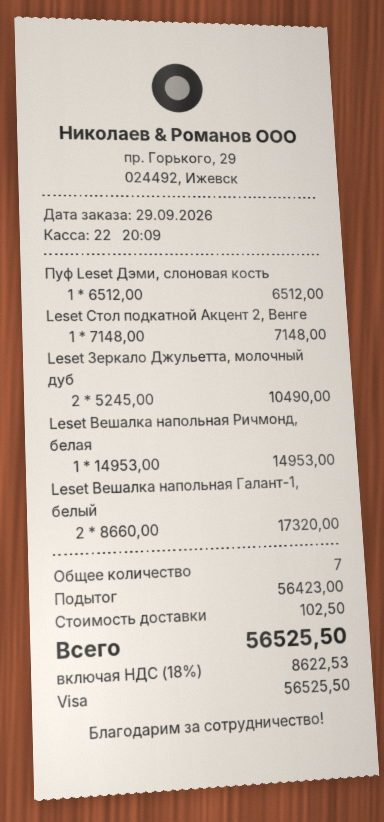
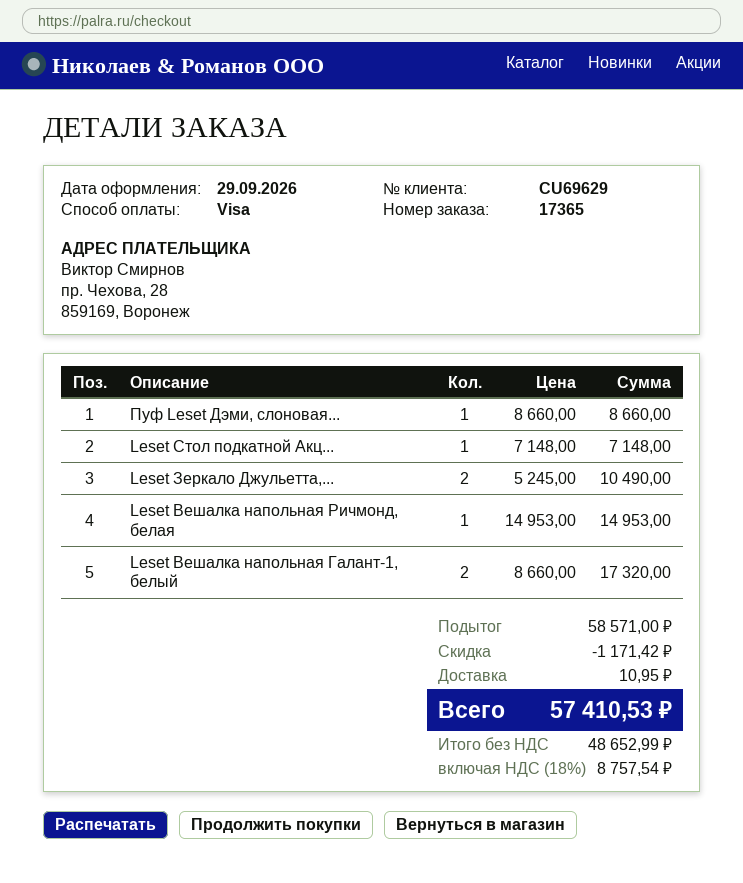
Пуф Leset Дэми, слоновая кость: 1 x 6512.00 = 6512.00 -> 1 x 8660.00 = 8660.00
subtotal: 56423.00 -> 58571.00
discount: none -> 1171.42
shipping: 102.50 -> 10.95
tax: 18% = 8622.53 -> 18% = 8757.54
total: 56525.50 -> 57410.53

